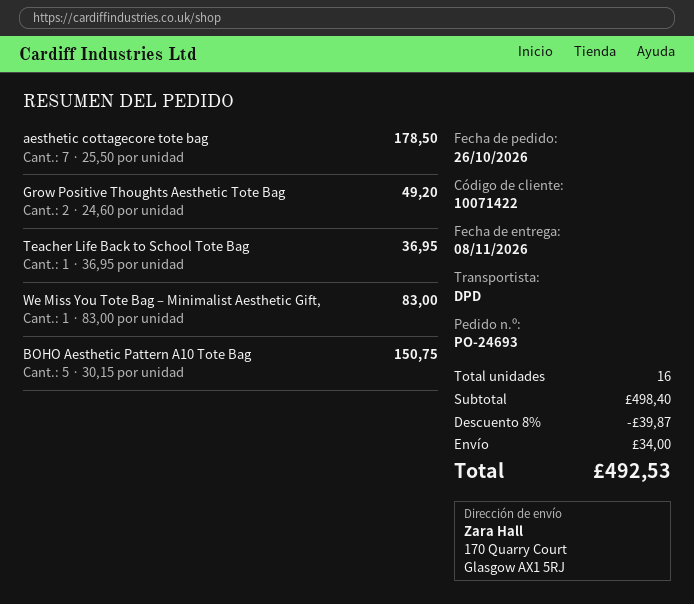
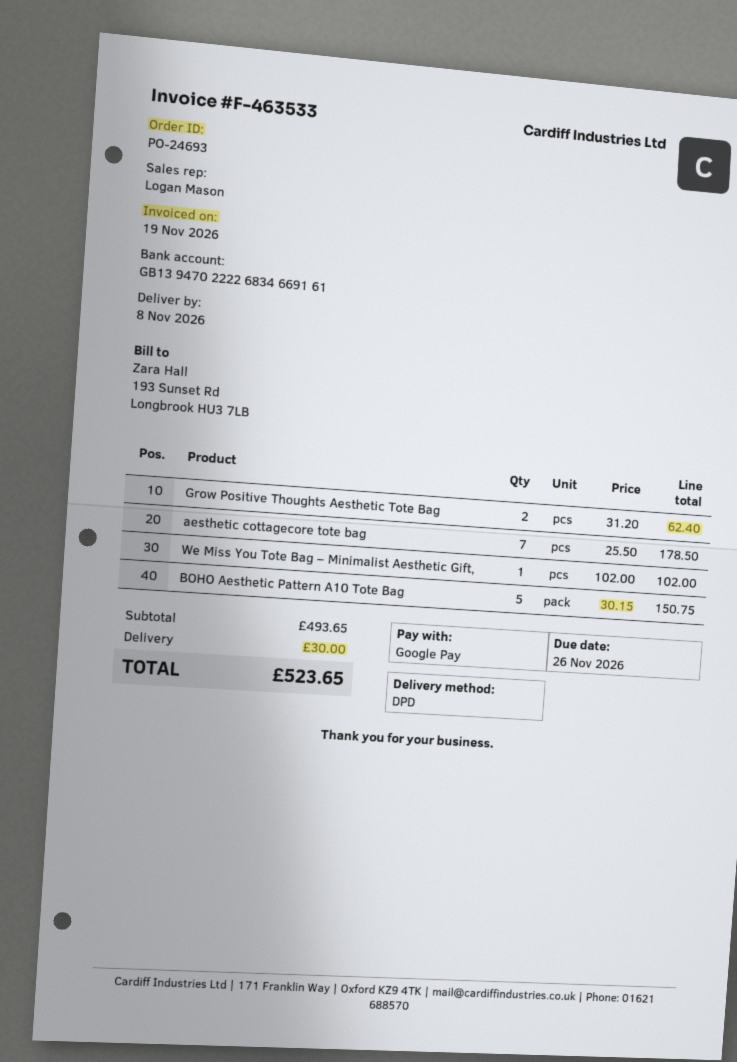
Grow Positive Thoughts Aesthetic Tote Bag: 2 x 24.60 = 49.20 -> 2 x 31.20 = 62.40
Teacher Life Back to School Tote Bag: 1 x 36.95 = 36.95 -> none
We Miss You Tote Bag – Minimalist Aesthetic Gift,: 1 x 83.00 = 83.00 -> 1 x 102.00 = 102.00
subtotal: 498.40 -> 493.65
discount: 8% = 39.87 -> none
shipping: 34.00 -> 30.00
total: 492.53 -> 523.65

